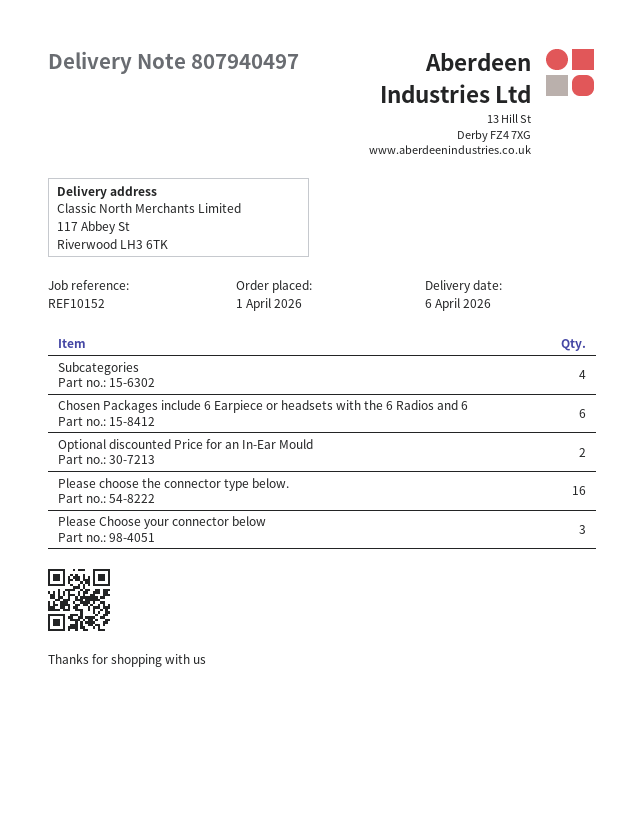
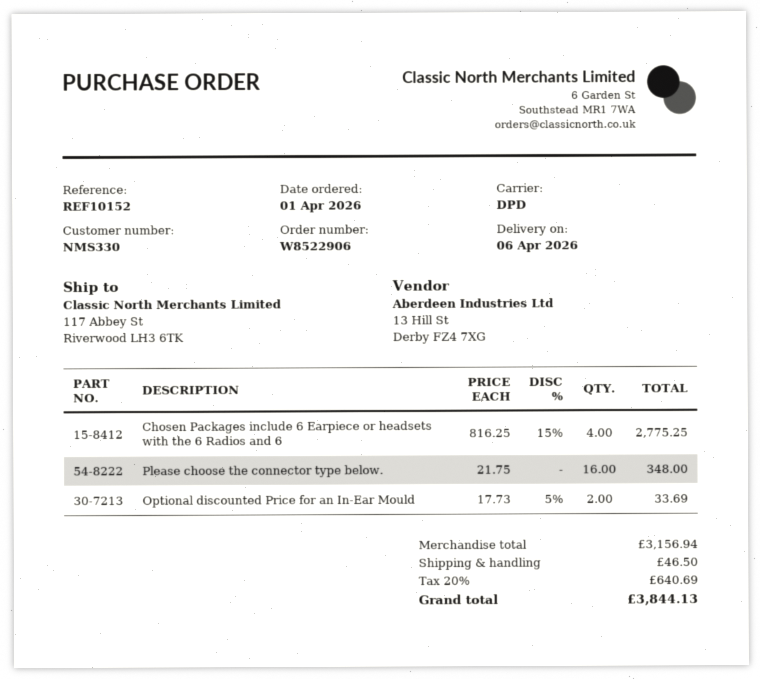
Subcategories: 4 -> none
Chosen Packages include 6 Earpiece or headsets with the 6 Radios and 6: 6 -> 4
Please Choose your connector below: 3 -> none

